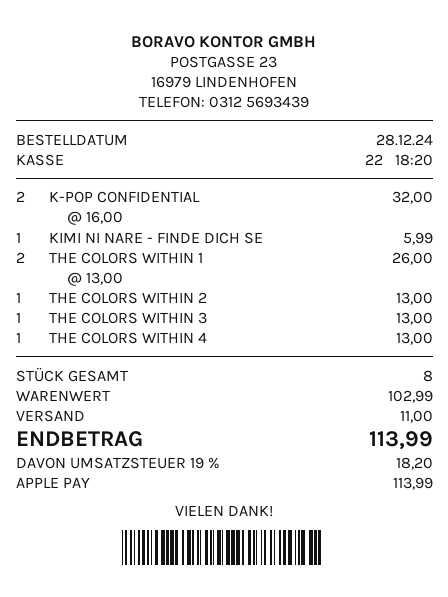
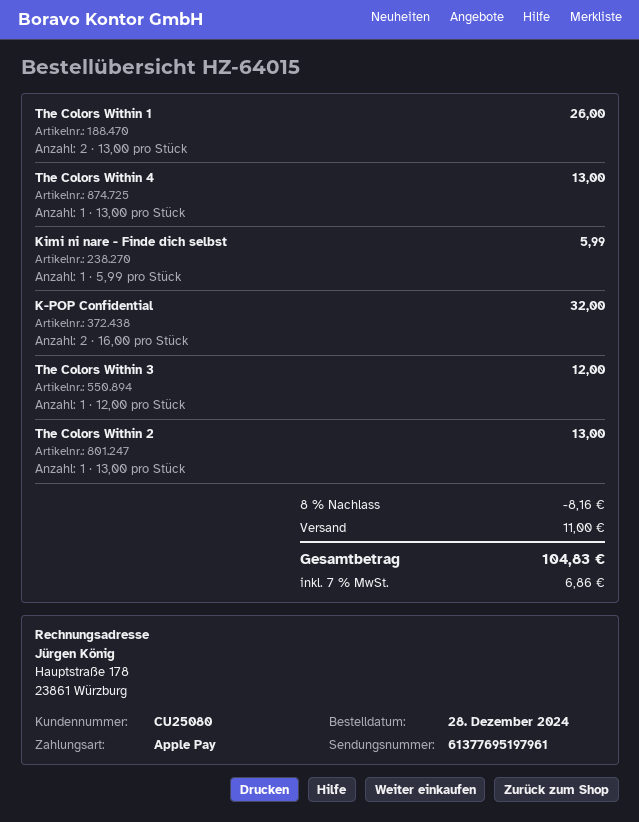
THE COLORS WITHIN 3: 1 x 13.00 = 13.00 -> 1 x 12.00 = 12.00
discount: none -> 8% = 8.16
tax: 19% = 18.20 -> 7% = 6.86
total: 113.99 -> 104.83

